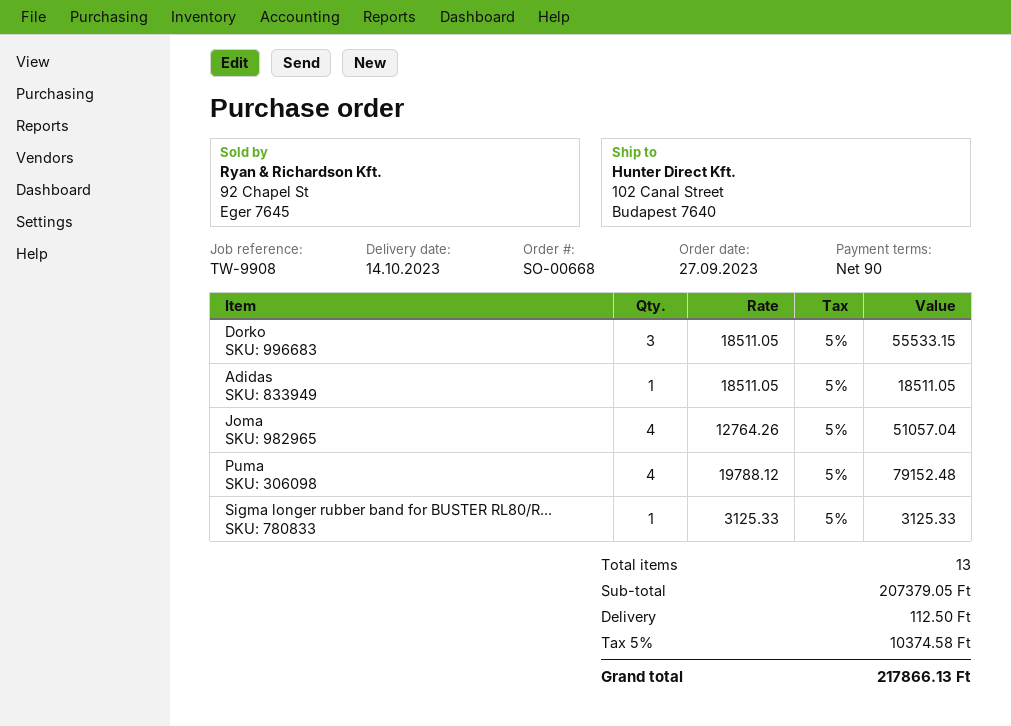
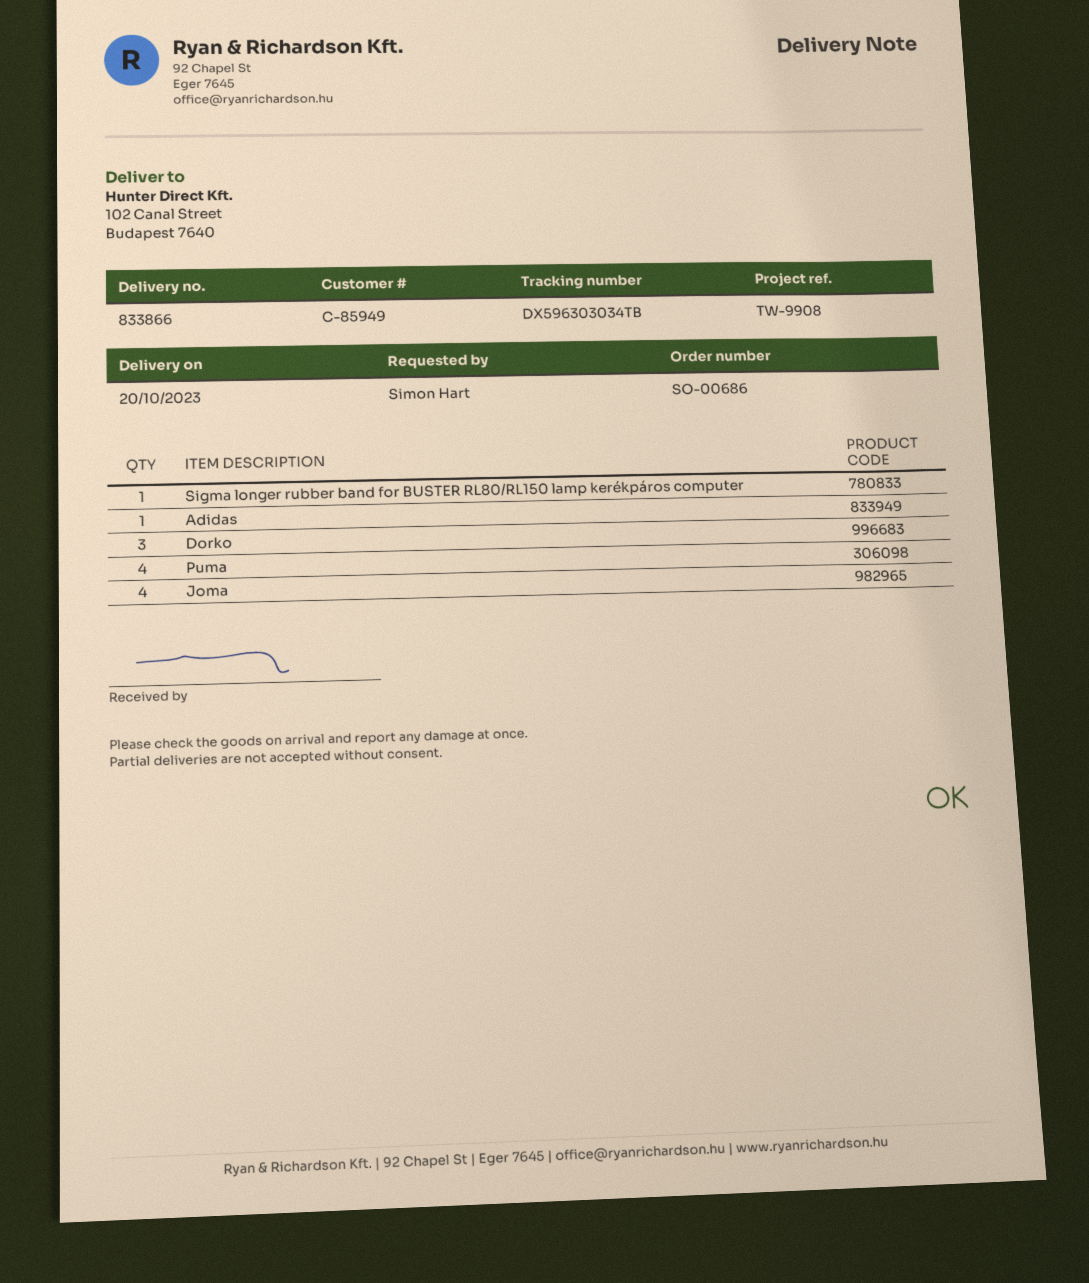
order number: SO-00668 -> SO-00686
delivery date: 2023-10-14 -> 2023-10-20

